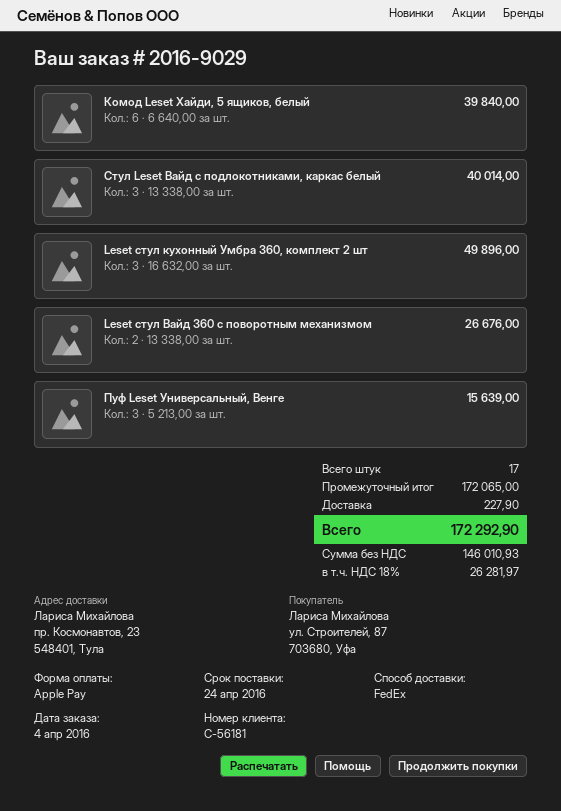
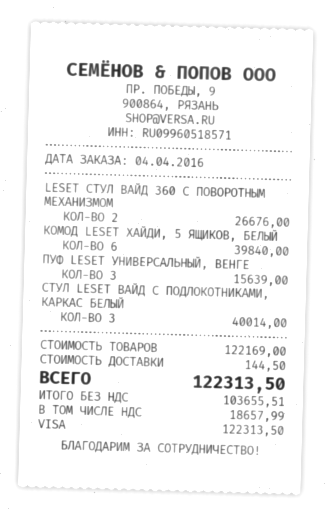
payment method: Apple Pay -> Visa
Leset стул кухонный Умбра 360, комплект 2 шт: 3 for 49896.00 -> none
subtotal: 172065.00 -> 122169.00
shipping: 227.90 -> 144.50
net: 146010.93 -> 103655.51
tax: 26281.97 -> 18657.99
total: 172292.90 -> 122313.50

